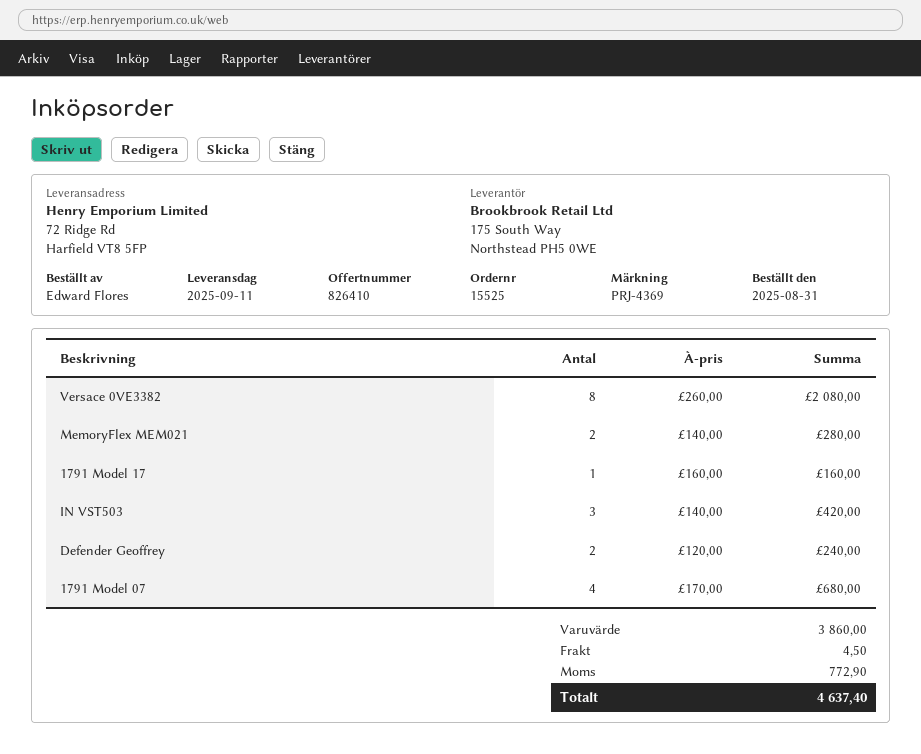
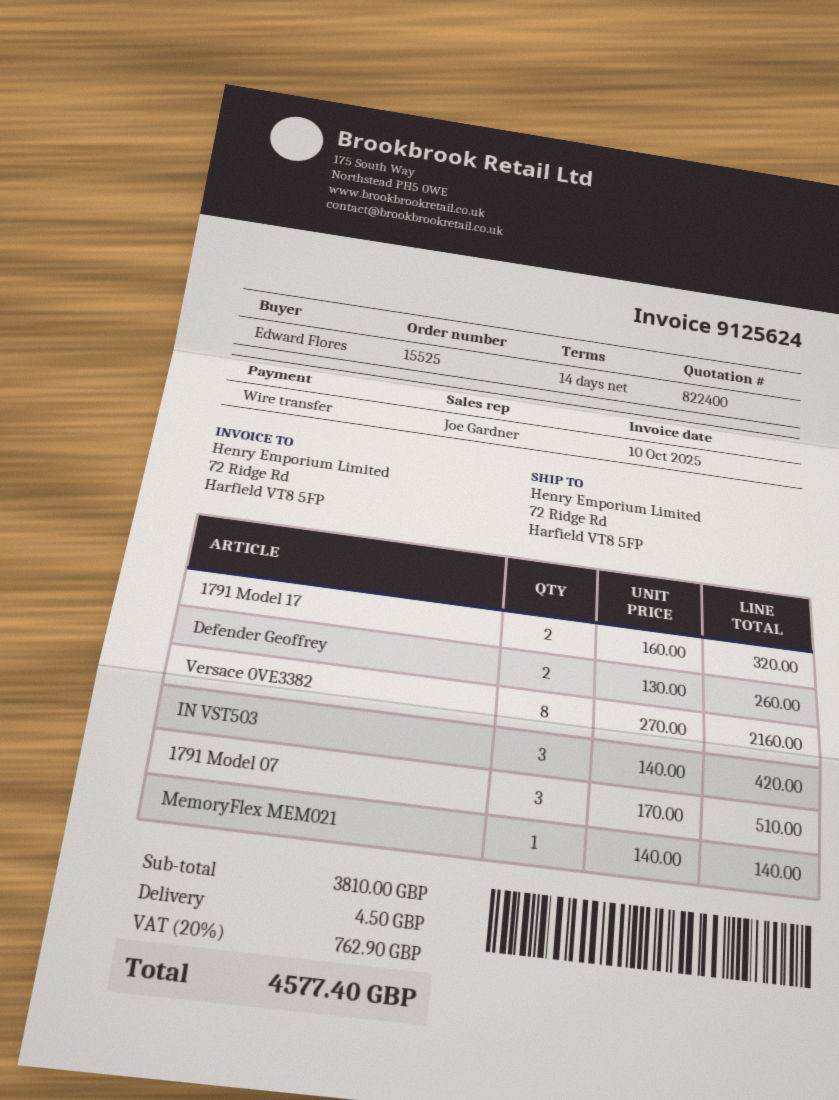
quote number: 826410 -> 822400
Versace 0VE3382: 8 x 260.00 = 2080.00 -> 8 x 270.00 = 2160.00
MemoryFlex MEM021: 2 x 140.00 = 280.00 -> 1 x 140.00 = 140.00
1791 Model 17: 1 x 160.00 = 160.00 -> 2 x 160.00 = 320.00
Defender Geoffrey: 2 x 120.00 = 240.00 -> 2 x 130.00 = 260.00
1791 Model 07: 4 x 170.00 = 680.00 -> 3 x 170.00 = 510.00
subtotal: 3860.00 -> 3810.00
tax: 772.90 -> 762.90
total: 4637.40 -> 4577.40

